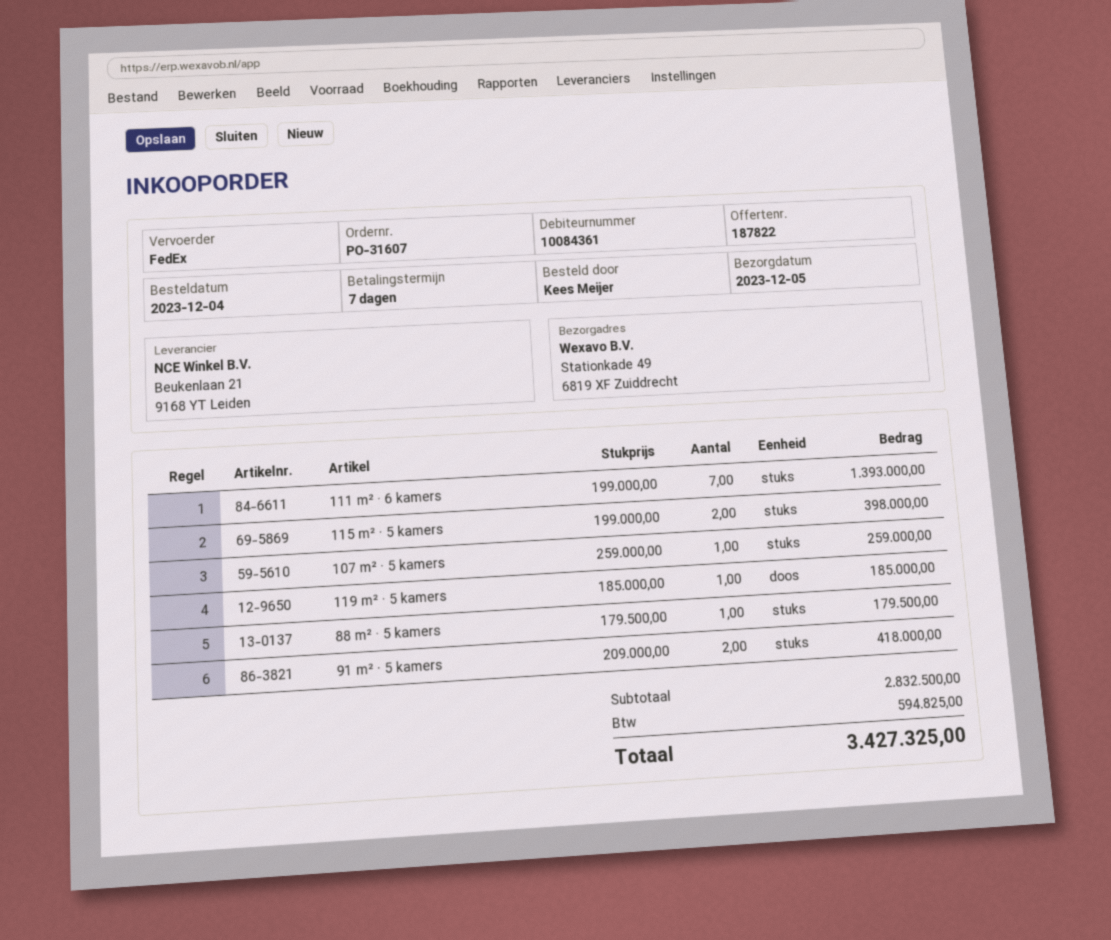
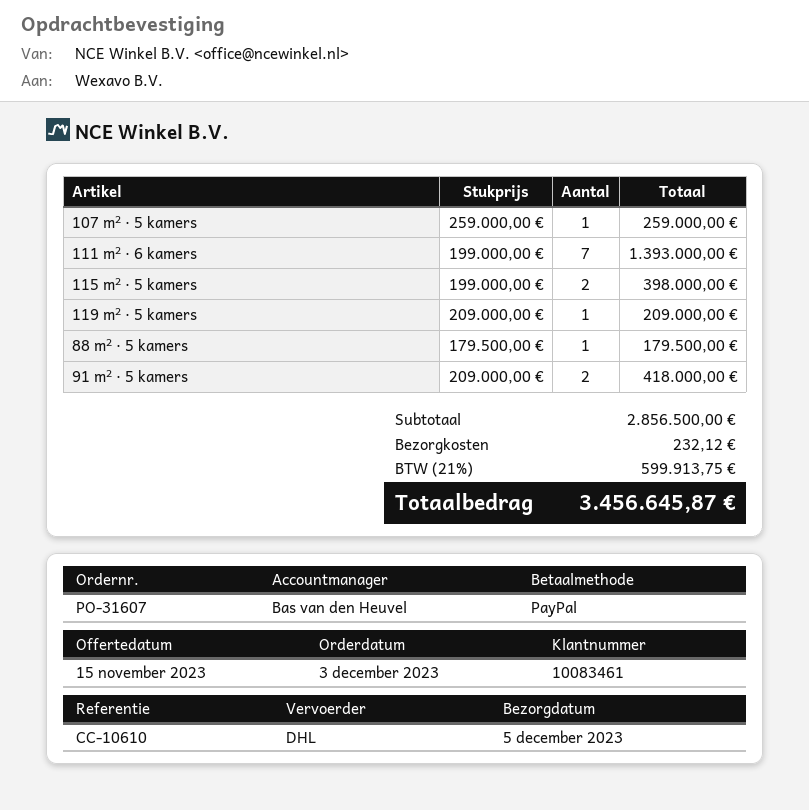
order date: 2023-12-04 -> 2023-12-03
customer number: 10084361 -> 10083461
shipping method: FedEx -> DHL
119 m² · 5 kamers: 1 x 185000.00 = 185000.00 -> 1 x 209000.00 = 209000.00
subtotal: 2832500.00 -> 2856500.00
shipping: none -> 232.12
tax: 594825.00 -> 599913.75
total: 3427325.00 -> 3456645.87

